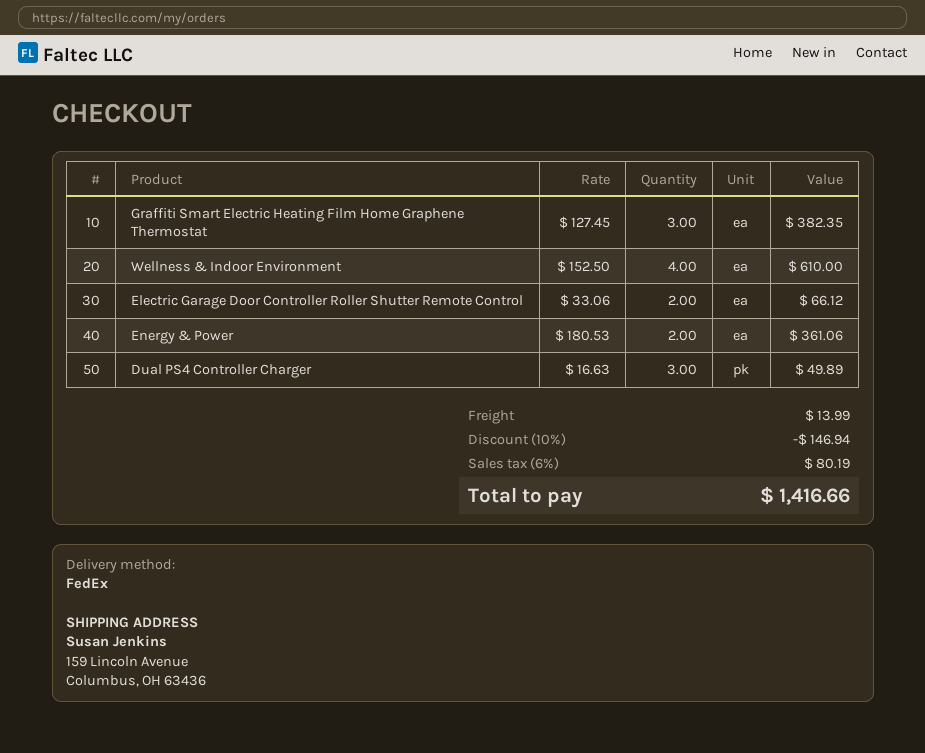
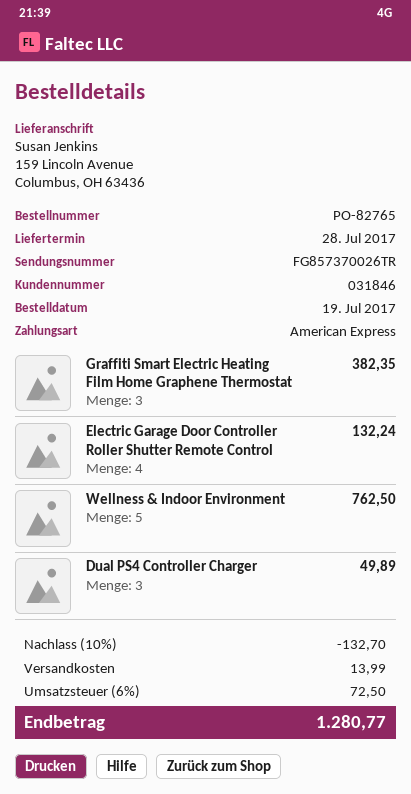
Wellness & Indoor Environment: 4 for 610.00 -> 5 for 762.50
Electric Garage Door Controller Roller Shutter Remote Control: 2 for 66.12 -> 4 for 132.24
Energy & Power: 2 for 361.06 -> none
discount: 10% = 146.94 -> 10% = 132.70
tax: 6% = 80.19 -> 6% = 72.50
total: 1416.66 -> 1280.77

